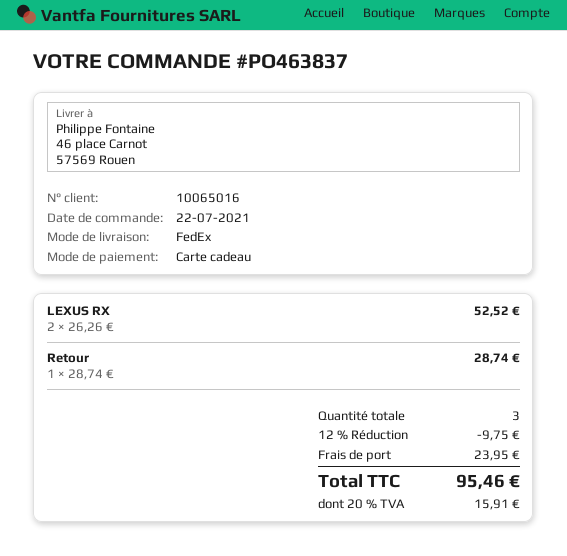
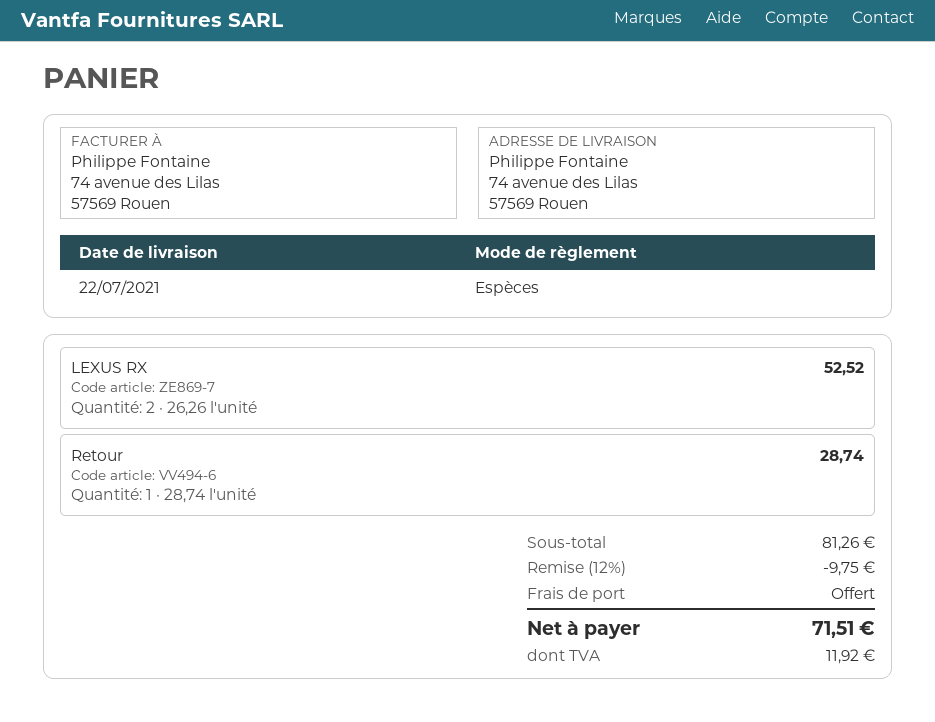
payment method: gift card -> cash
ship to: 46 place Carnot, 57569 Rouen -> 74 avenue des Lilas, 57569 Rouen
shipping: 23.95 -> 0.00
tax: 15.91 -> 11.92
total: 95.46 -> 71.51

